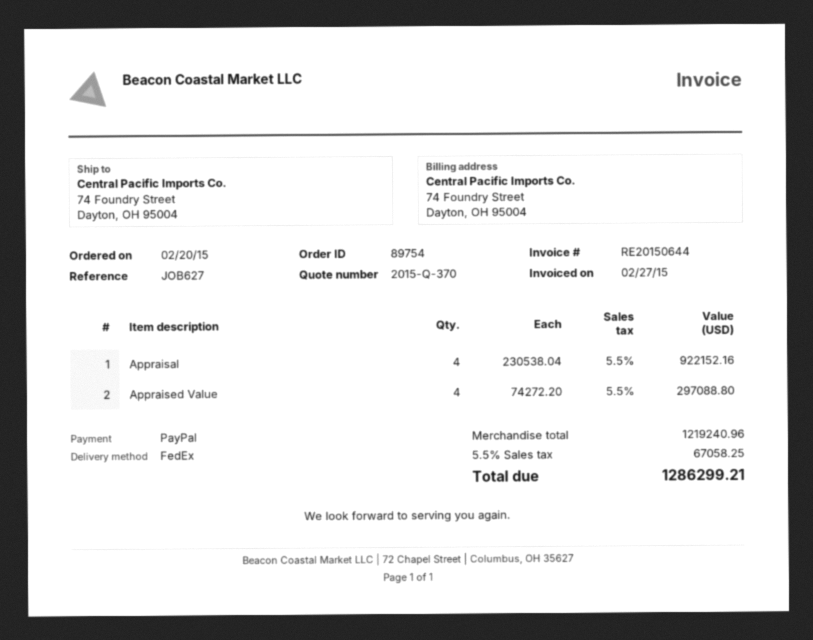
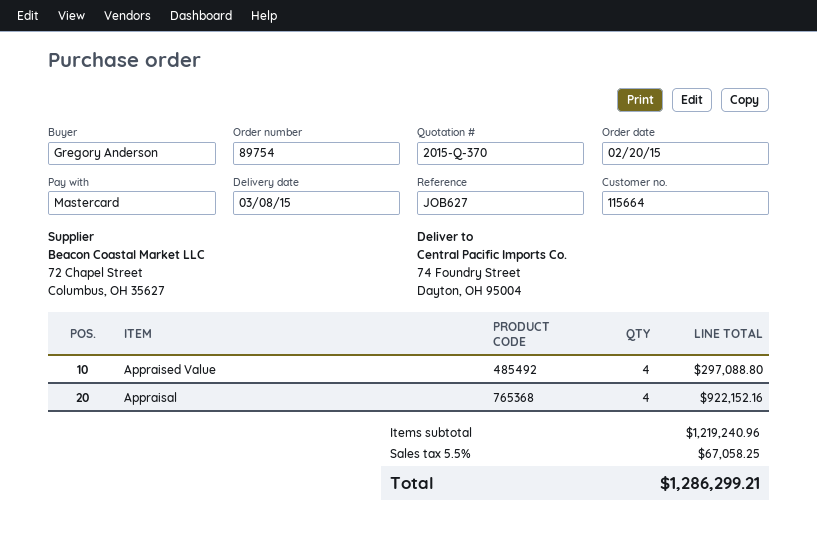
payment method: PayPal -> Mastercard

